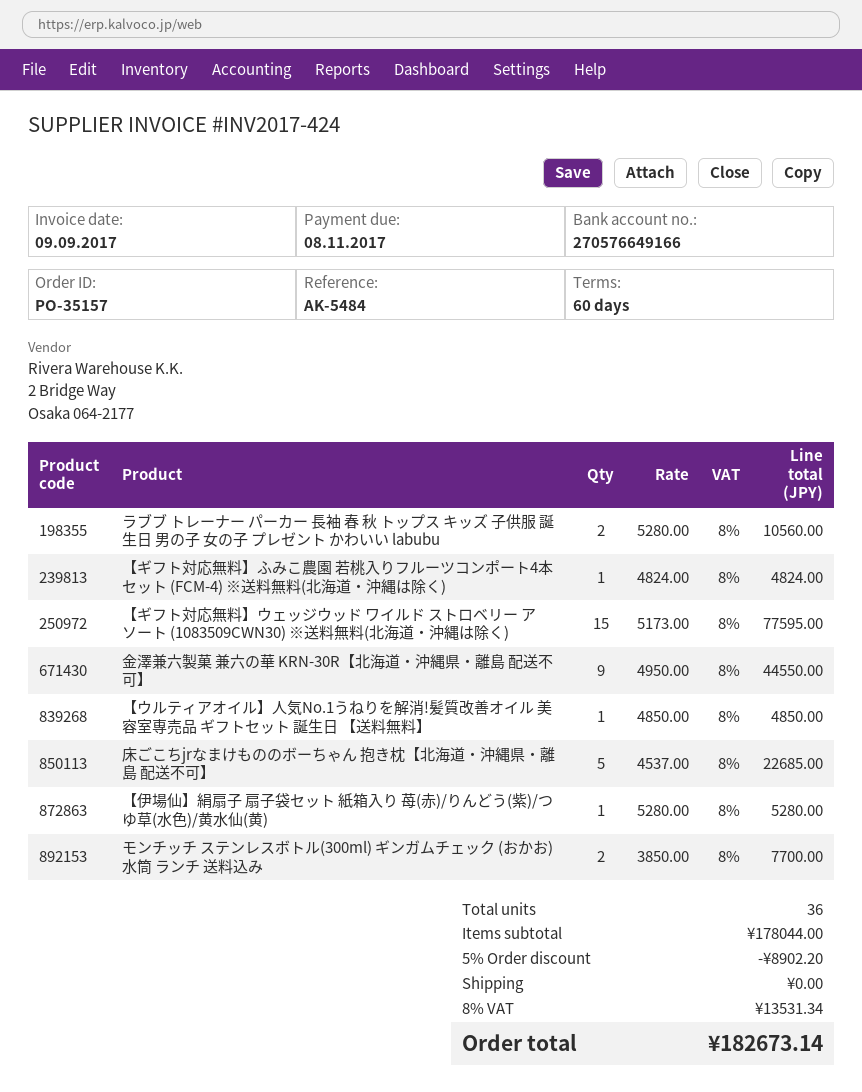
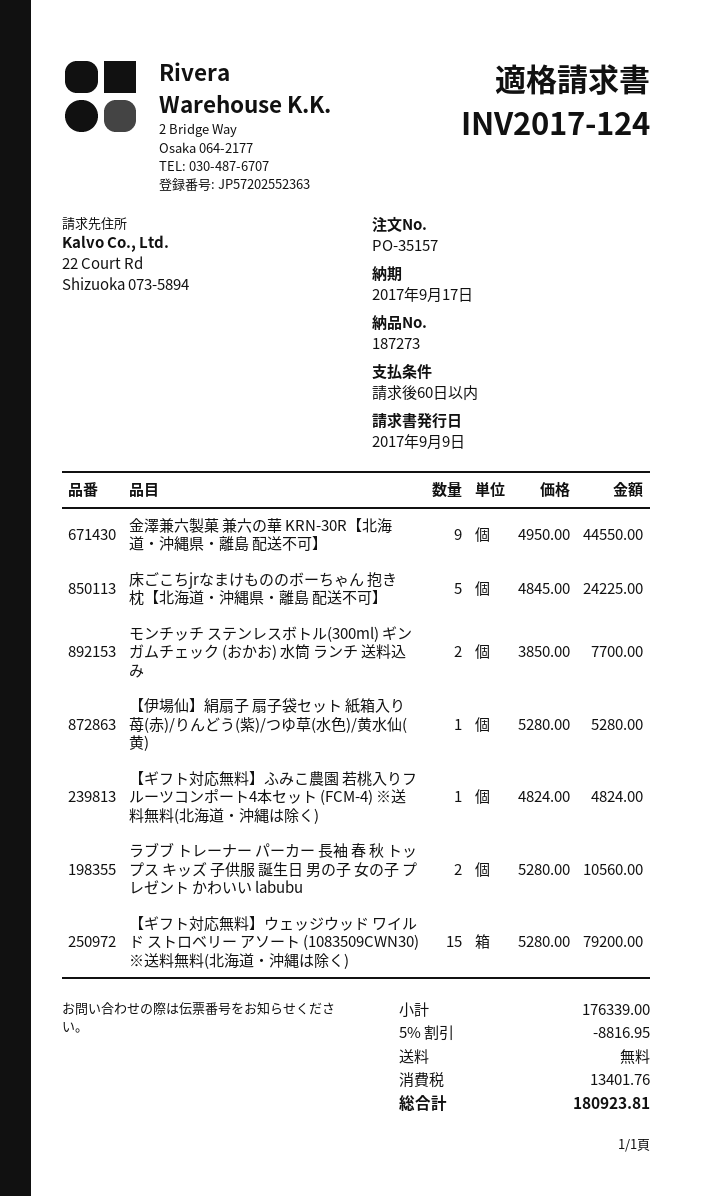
invoice number: INV2017-424 -> INV2017-124
【ギフト対応無料】ウェッジウッド ワイルド ストロベリー アソート (1083509CWN30) ※送料無料(北海道・沖縄は除く): 15 x 5173.00 = 77595.00 -> 15 x 5280.00 = 79200.00
【ウルティアオイル】人気No.1うねりを解消!髪質改善オイル 美容室専売品 ギフトセット 誕生日 【送料無料】: 1 x 4850.00 = 4850.00 -> none
床ごこちjrなまけもののボーちゃん 抱き枕【北海道・沖縄県・離島 配送不可】: 5 x 4537.00 = 22685.00 -> 5 x 4845.00 = 24225.00
subtotal: 178044.00 -> 176339.00
discount: 5% = 8902.20 -> 5% = 8816.95
tax: 13531.34 -> 13401.76
total: 182673.14 -> 180923.81

